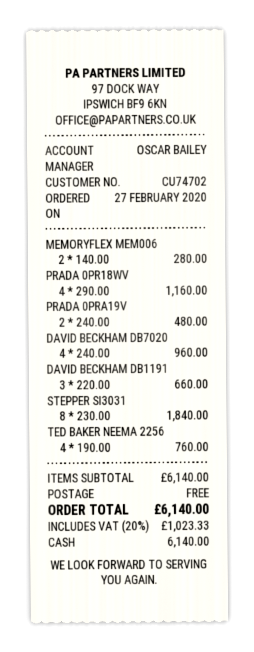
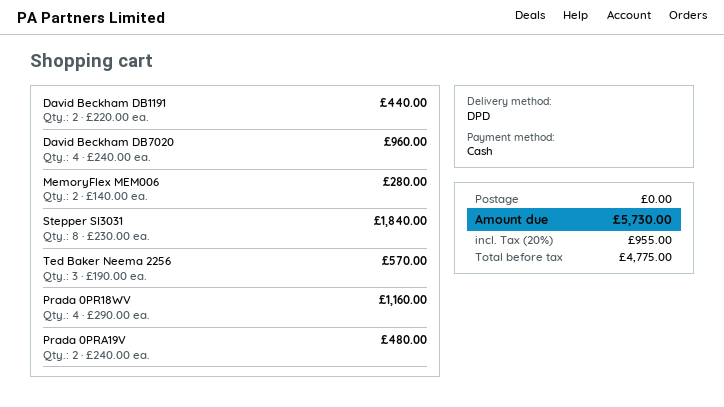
DAVID BECKHAM DB1191: 3 x 220.00 = 660.00 -> 2 x 220.00 = 440.00
TED BAKER NEEMA 2256: 4 x 190.00 = 760.00 -> 3 x 190.00 = 570.00
tax: 20% = 1023.33 -> 20% = 955.00
total: 6140.00 -> 5730.00

